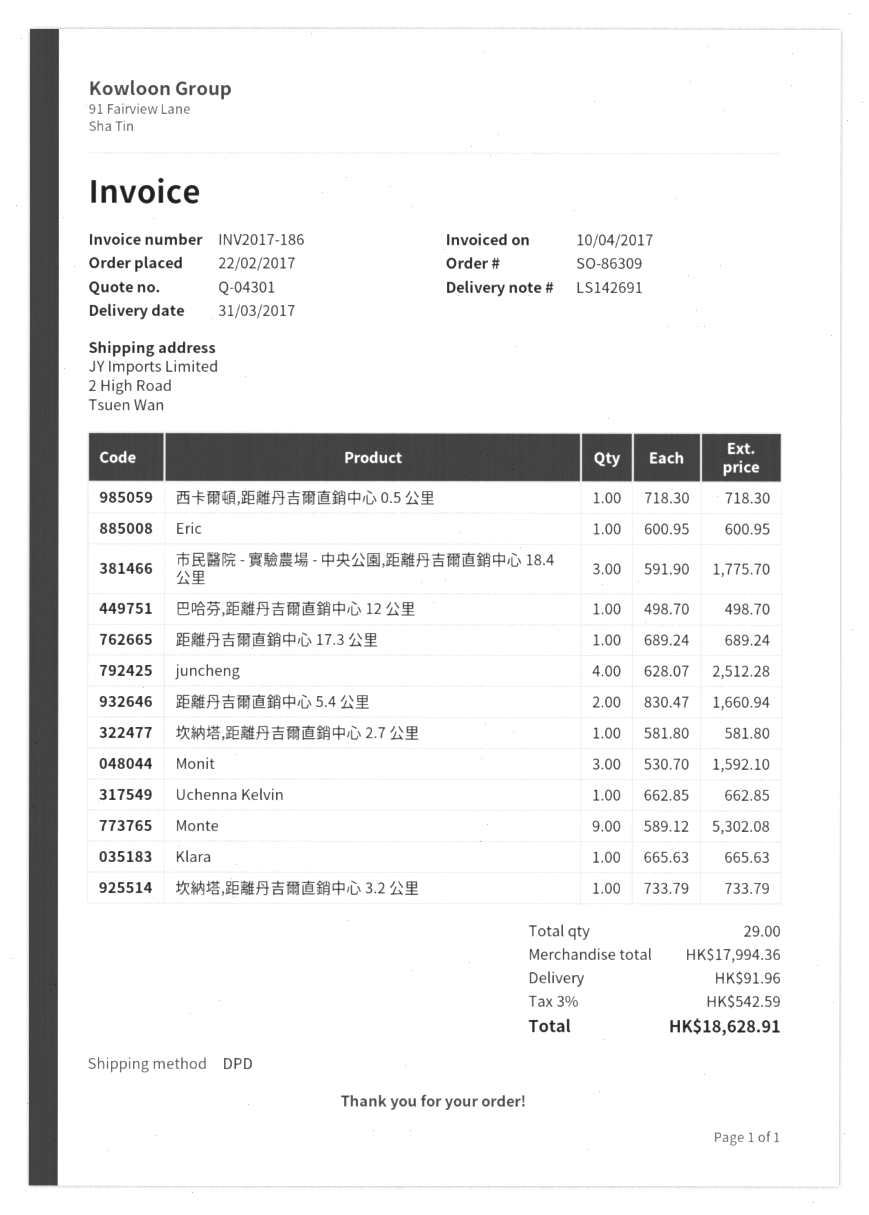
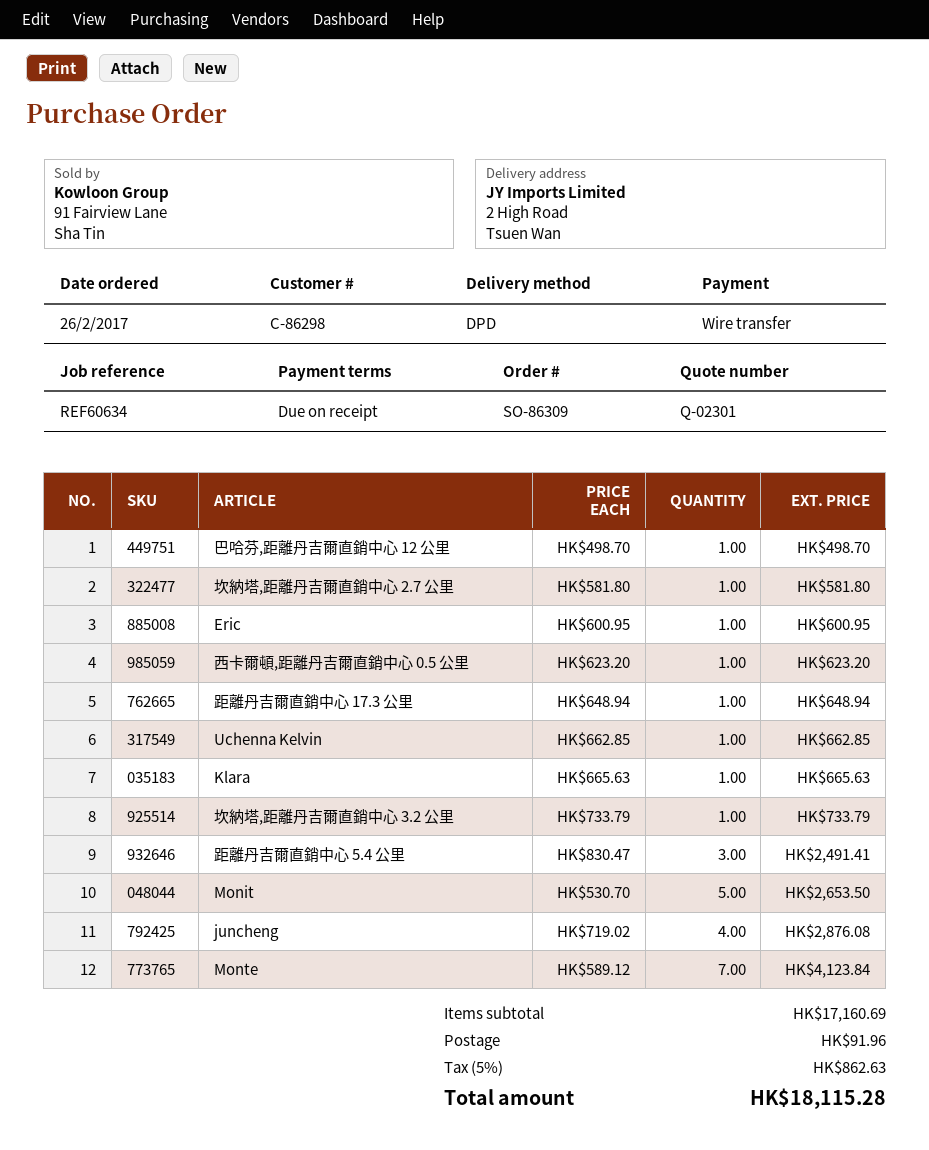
quote number: Q-04301 -> Q-02301
order date: 2017-02-22 -> 2017-02-26
西卡爾頓,距離丹吉爾直銷中心 0.5 公里: 1 x 718.30 = 718.30 -> 1 x 623.20 = 623.20
市民醫院 - 實驗農場 - 中央公園,距離丹吉爾直銷中心 18.4 公里: 3 x 591.90 = 1775.70 -> none
距離丹吉爾直銷中心 17.3 公里: 1 x 689.24 = 689.24 -> 1 x 648.94 = 648.94
juncheng: 4 x 628.07 = 2512.28 -> 4 x 719.02 = 2876.08
距離丹吉爾直銷中心 5.4 公里: 2 x 830.47 = 1660.94 -> 3 x 830.47 = 2491.41
Monit: 3 x 530.70 = 1592.10 -> 5 x 530.70 = 2653.50
Monte: 9 x 589.12 = 5302.08 -> 7 x 589.12 = 4123.84
subtotal: 17994.36 -> 17160.69
tax: 3% = 542.59 -> 5% = 862.63
total: 18628.91 -> 18115.28

